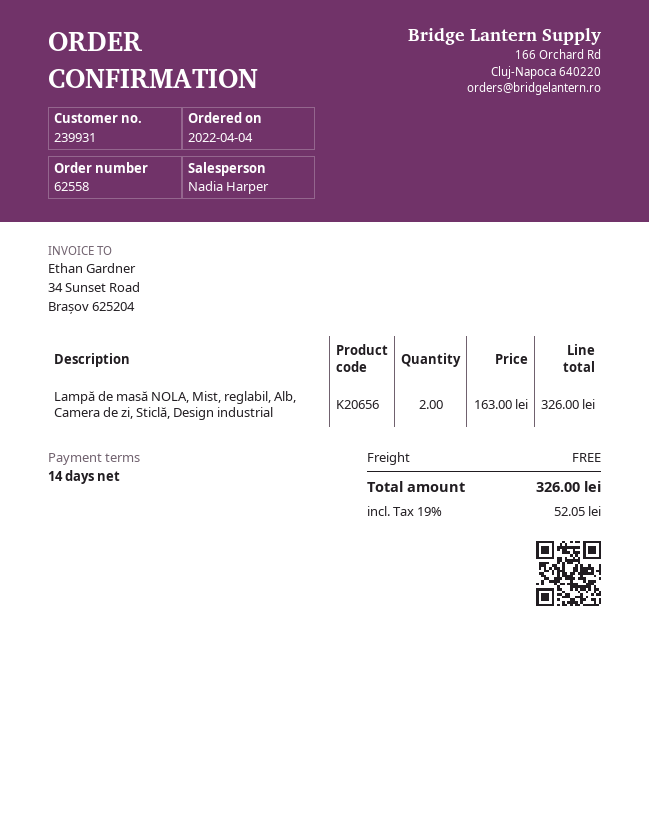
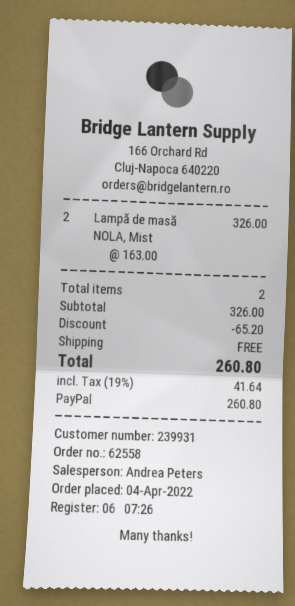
sales rep: Nadia Harper -> Andrea Peters
discount: none -> 65.20
tax: 19% = 52.05 -> 19% = 41.64
total: 326.00 -> 260.80

